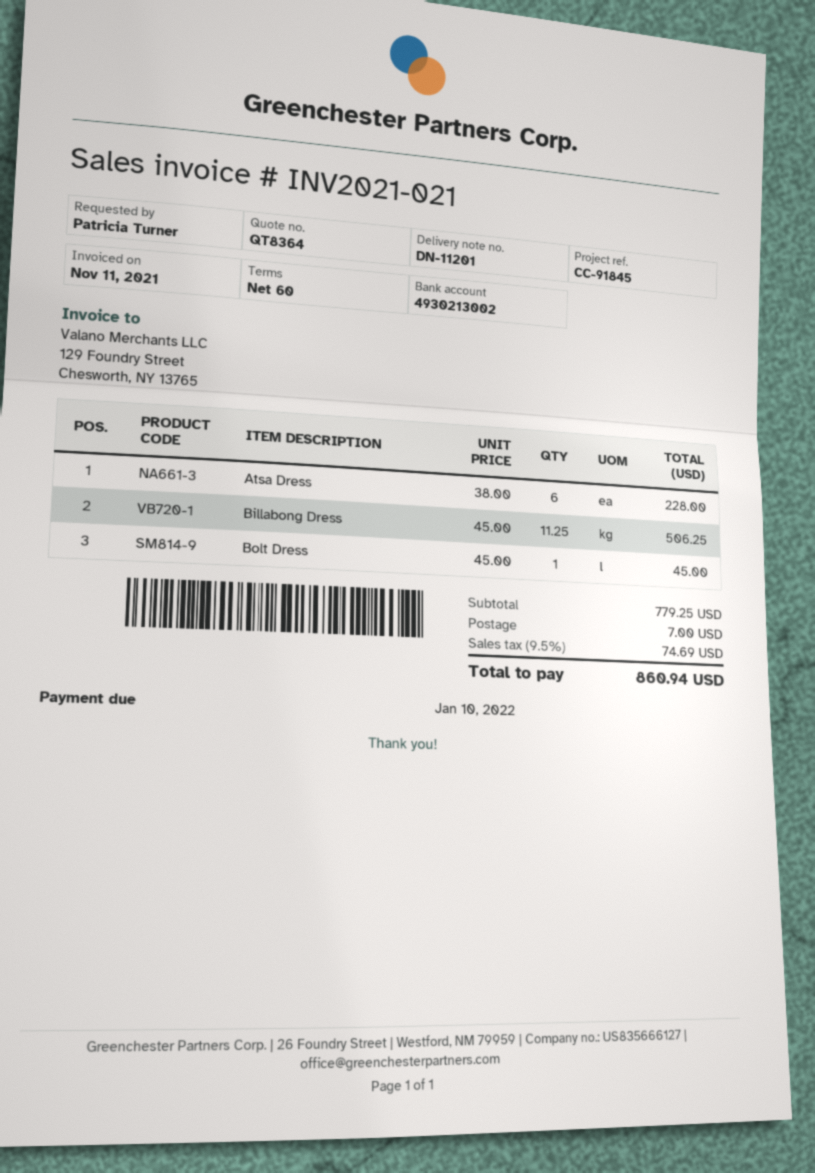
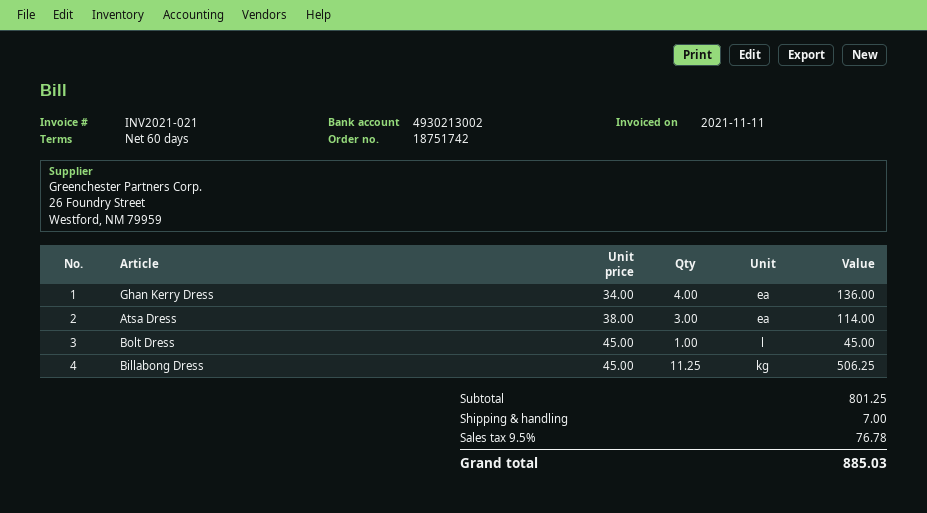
Atsa Dress: 6 x 38.00 = 228.00 -> 3 x 38.00 = 114.00
Ghan Kerry Dress: none -> 4 x 34.00 = 136.00
subtotal: 779.25 -> 801.25
tax: 9.5% = 74.69 -> 9.5% = 76.78
total: 860.94 -> 885.03

